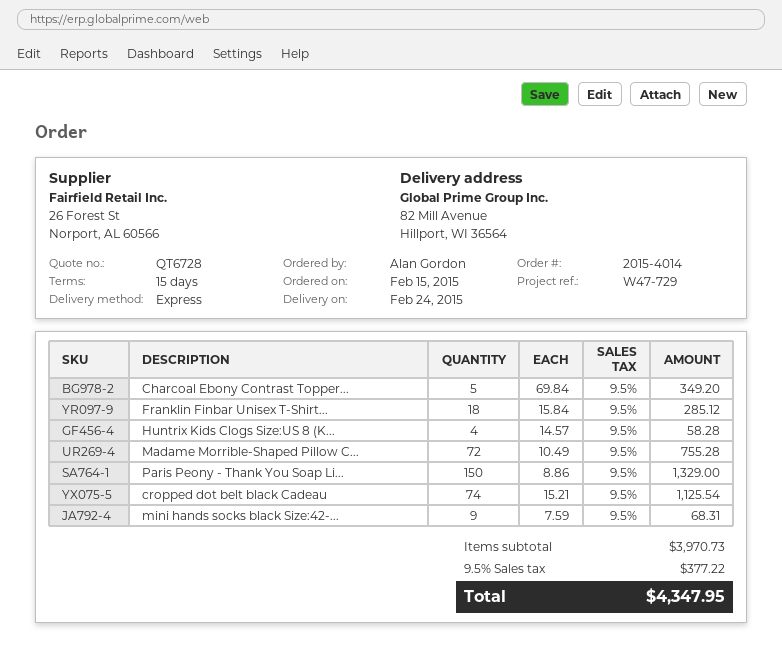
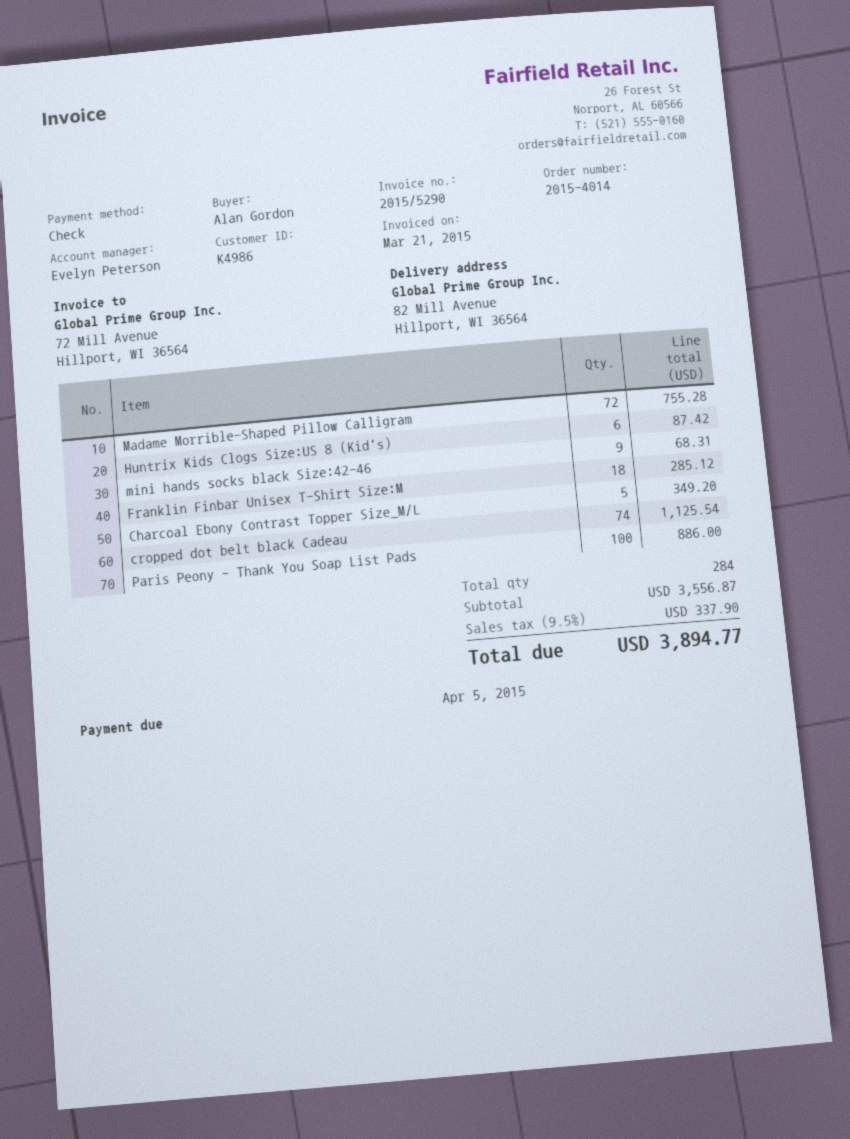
Huntrix Kids Clogs Size:US 8 (K...: 4 for 58.28 -> 6 for 87.42
Paris Peony - Thank You Soap Li...: 150 for 1329.00 -> 100 for 886.00
subtotal: 3970.73 -> 3556.87
tax: 9.5% = 377.22 -> 9.5% = 337.90
total: 4347.95 -> 3894.77

